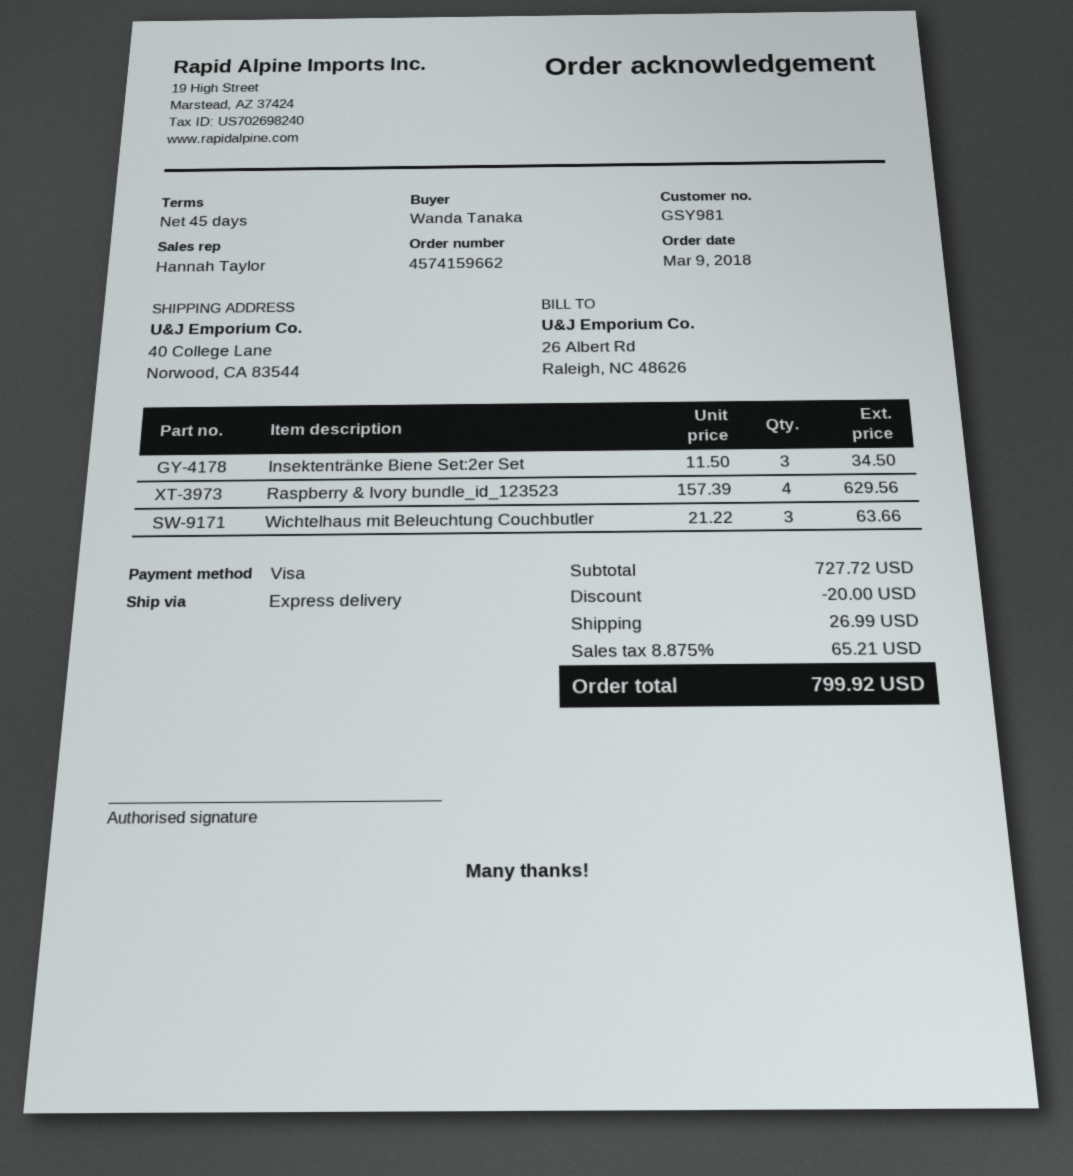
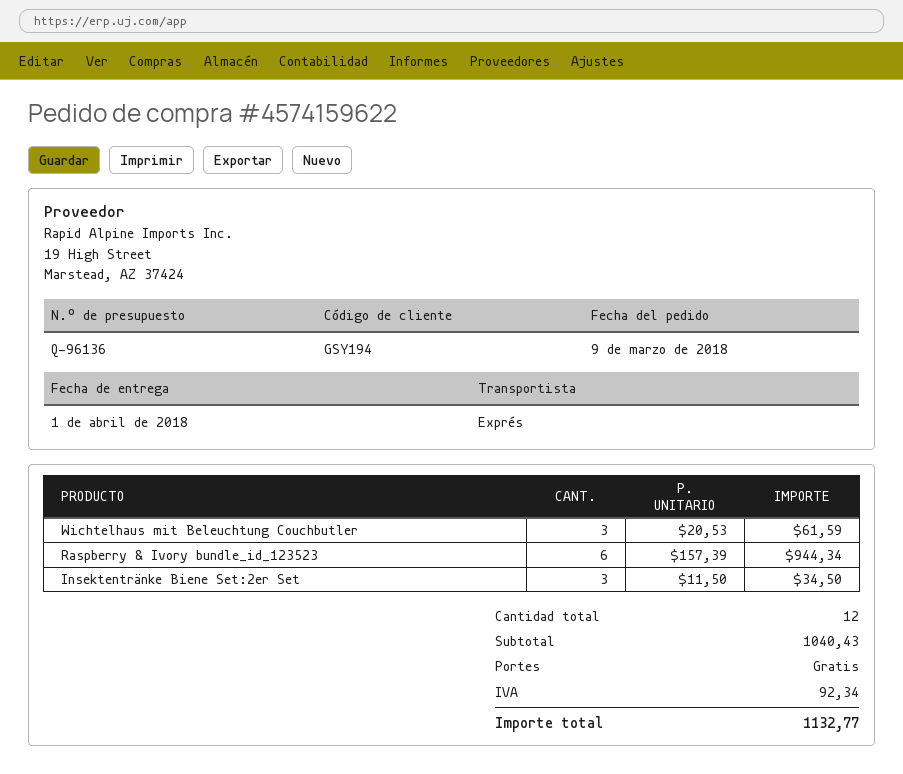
order number: 4574159662 -> 4574159622
customer number: GSY981 -> GSY194
Raspberry & Ivory bundle_id_123523: 4 x 157.39 = 629.56 -> 6 x 157.39 = 944.34
Wichtelhaus mit Beleuchtung Couchbutler: 3 x 21.22 = 63.66 -> 3 x 20.53 = 61.59
subtotal: 727.72 -> 1040.43
discount: 20.00 -> none
shipping: 26.99 -> 0.00
tax: 65.21 -> 92.34
total: 799.92 -> 1132.77

